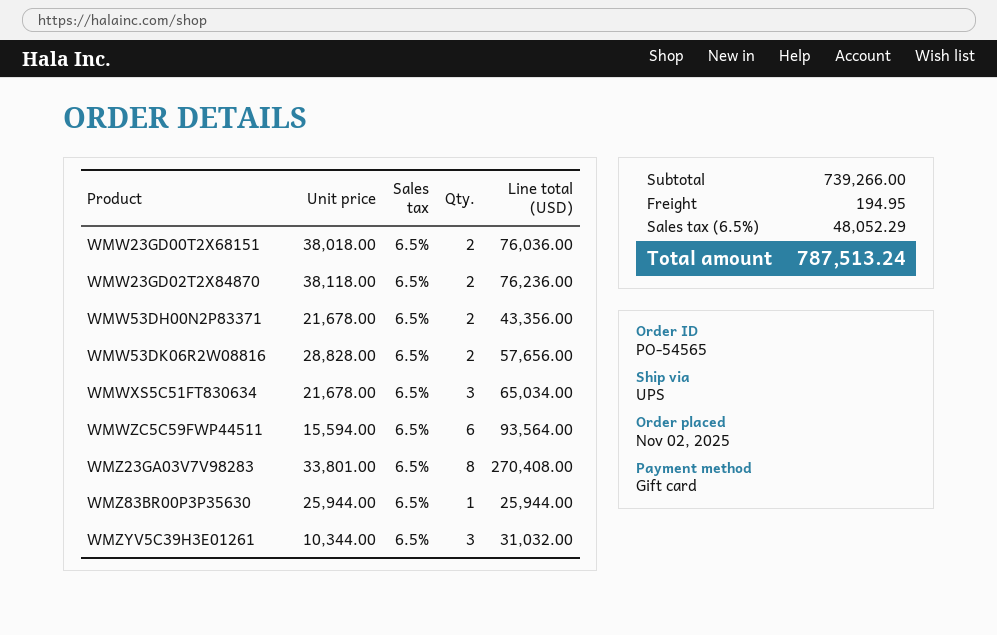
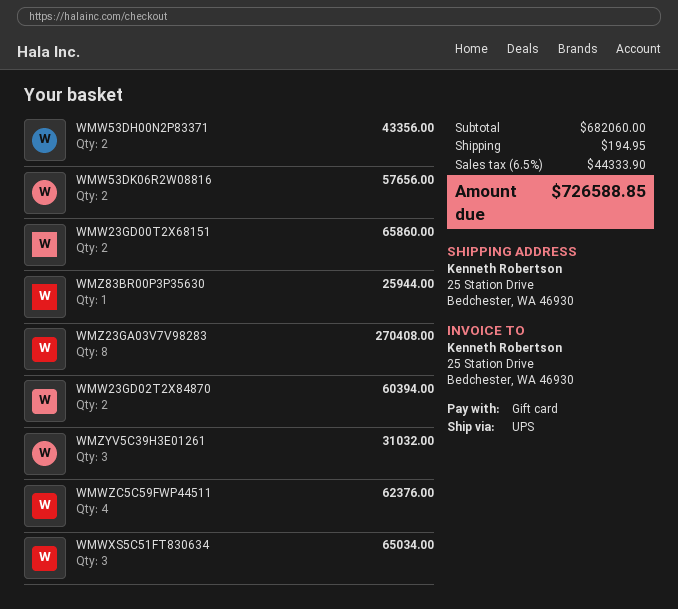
WMW23GD00T2X68151: 2 for 76036.00 -> 2 for 65860.00
WMW23GD02T2X84870: 2 for 76236.00 -> 2 for 60394.00
WMWZC5C59FWP44511: 6 for 93564.00 -> 4 for 62376.00
subtotal: 739266.00 -> 682060.00
tax: 6.5% = 48052.29 -> 6.5% = 44333.90
total: 787513.24 -> 726588.85

